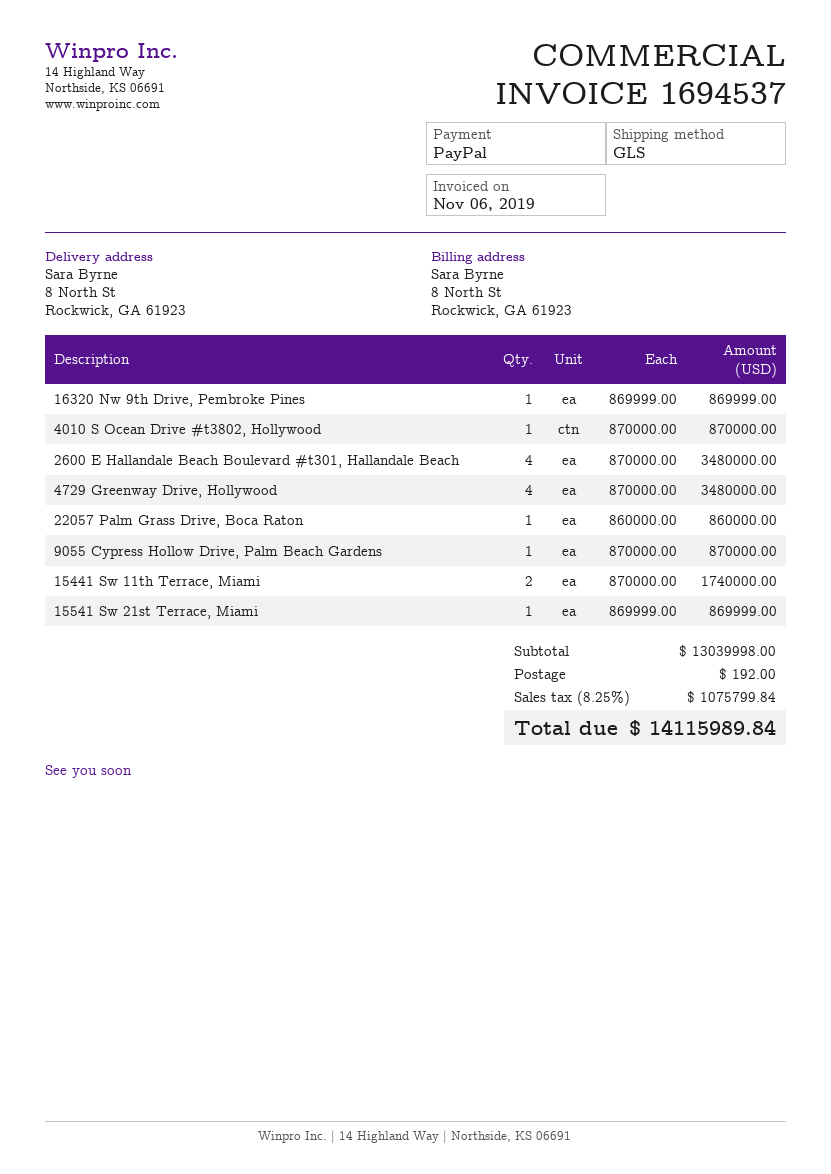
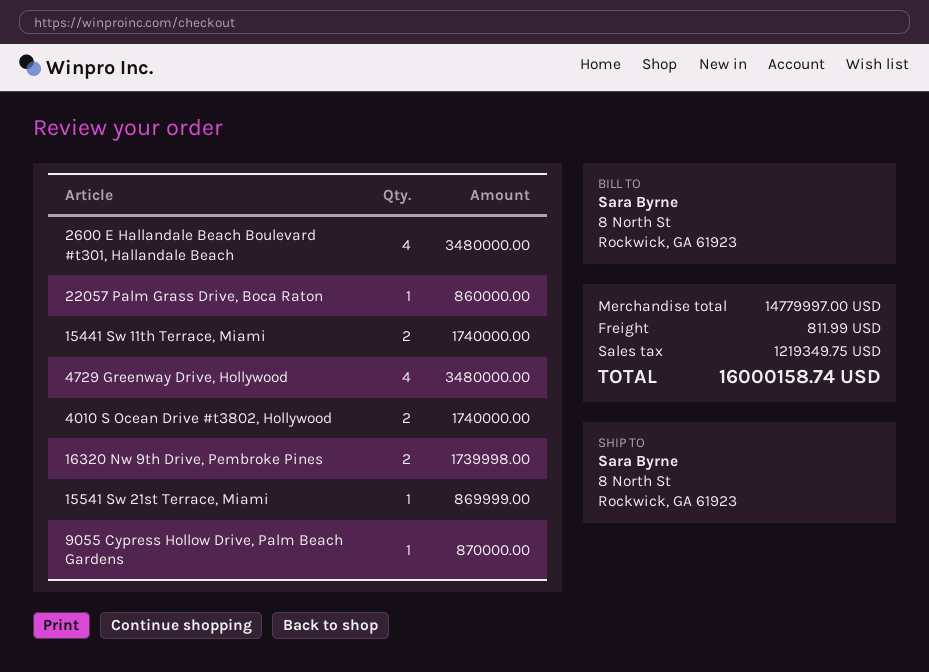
16320 Nw 9th Drive, Pembroke Pines: 1 for 869999.00 -> 2 for 1739998.00
4010 S Ocean Drive #t3802, Hollywood: 1 for 870000.00 -> 2 for 1740000.00
subtotal: 13039998.00 -> 14779997.00
shipping: 192.00 -> 811.99
tax: 1075799.84 -> 1219349.75
total: 14115989.84 -> 16000158.74

